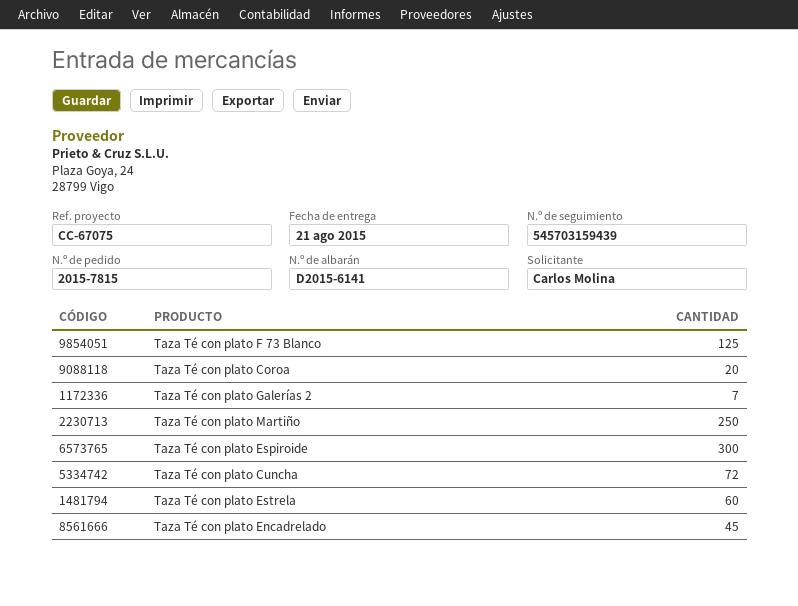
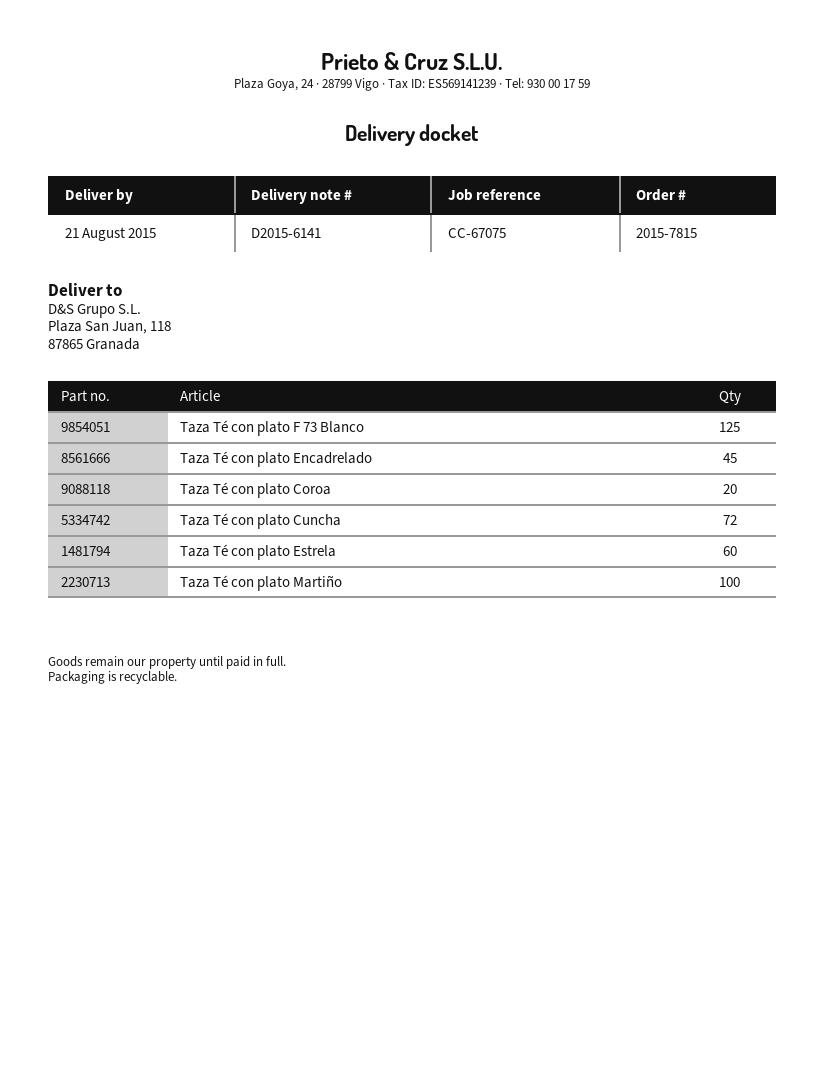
Taza Té con plato Galerías 2: 7 -> none
Taza Té con plato Martiño: 250 -> 100
Taza Té con plato Espiroide: 300 -> none

